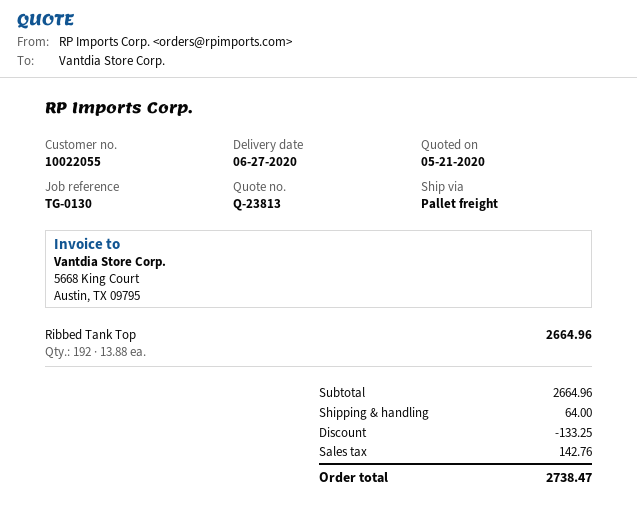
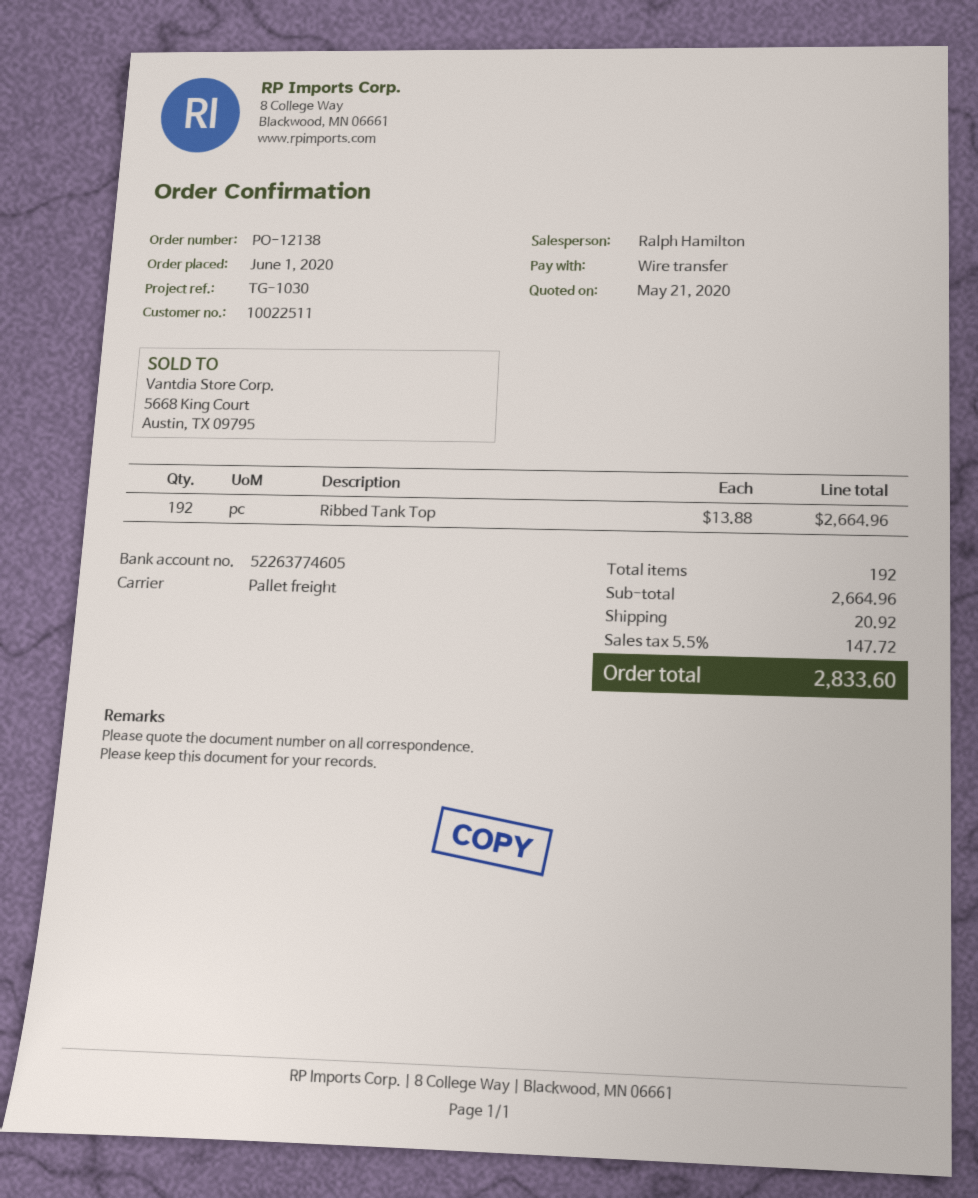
customer number: 10022055 -> 10022511
reference: TG-0130 -> TG-1030
discount: 133.25 -> none
shipping: 64.00 -> 20.92
tax: 142.76 -> 147.72
total: 2738.47 -> 2833.60

